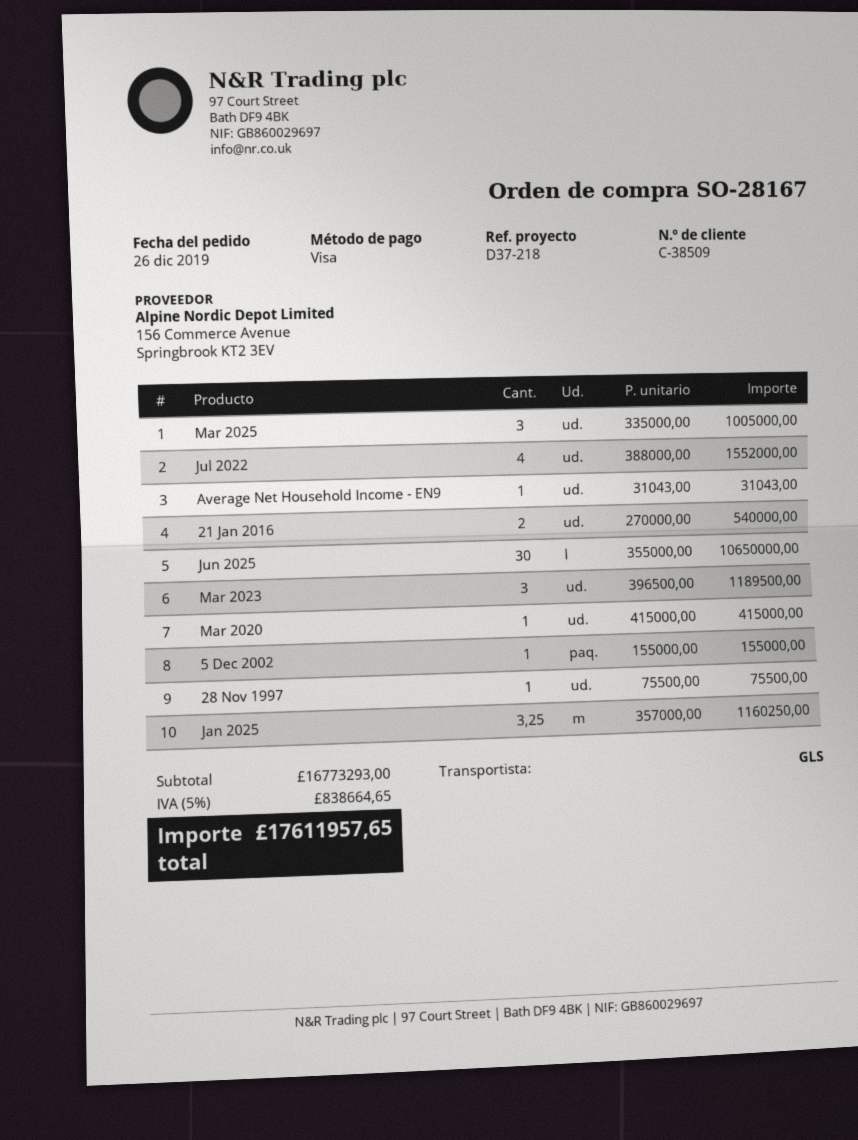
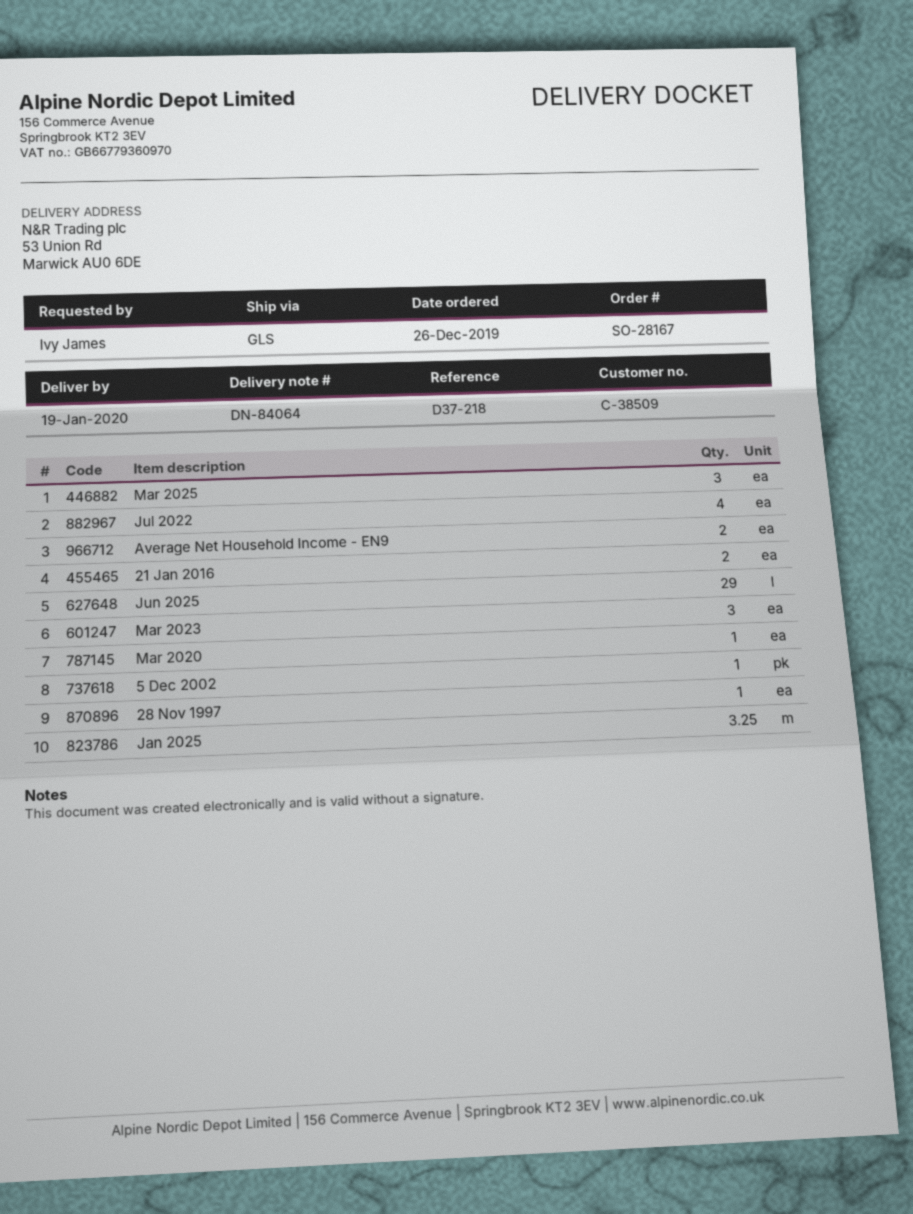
Average Net Household Income - EN9: 1 -> 2
Jun 2025: 30 -> 29

